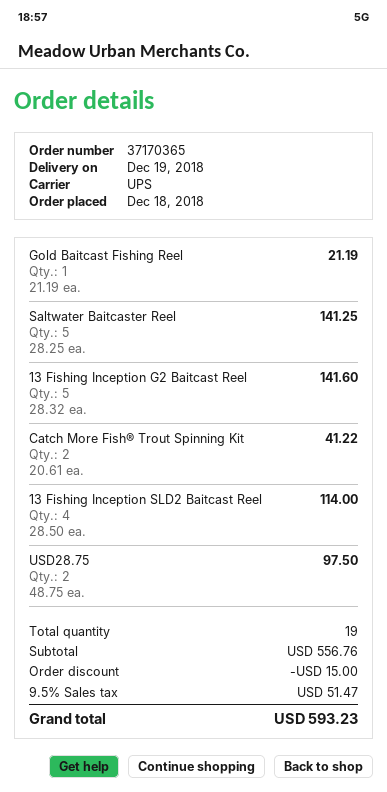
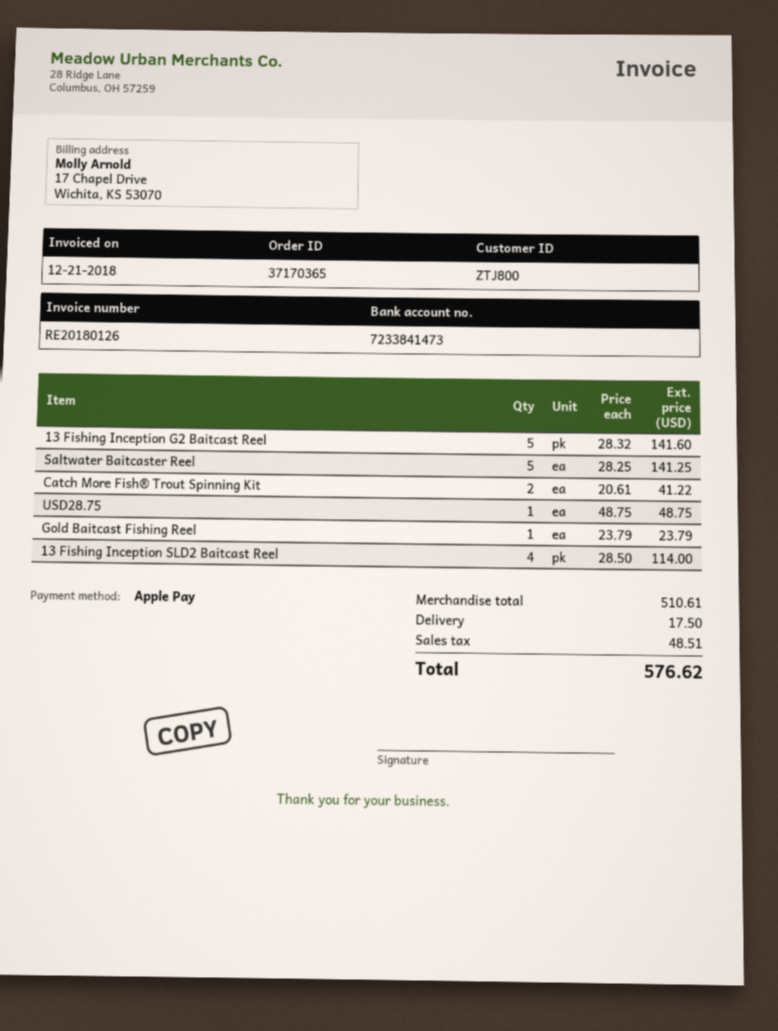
Gold Baitcast Fishing Reel: 1 x 21.19 = 21.19 -> 1 x 23.79 = 23.79
USD28.75: 2 x 48.75 = 97.50 -> 1 x 48.75 = 48.75
subtotal: 556.76 -> 510.61
discount: 15.00 -> none
shipping: none -> 17.50
tax: 51.47 -> 48.51
total: 593.23 -> 576.62

